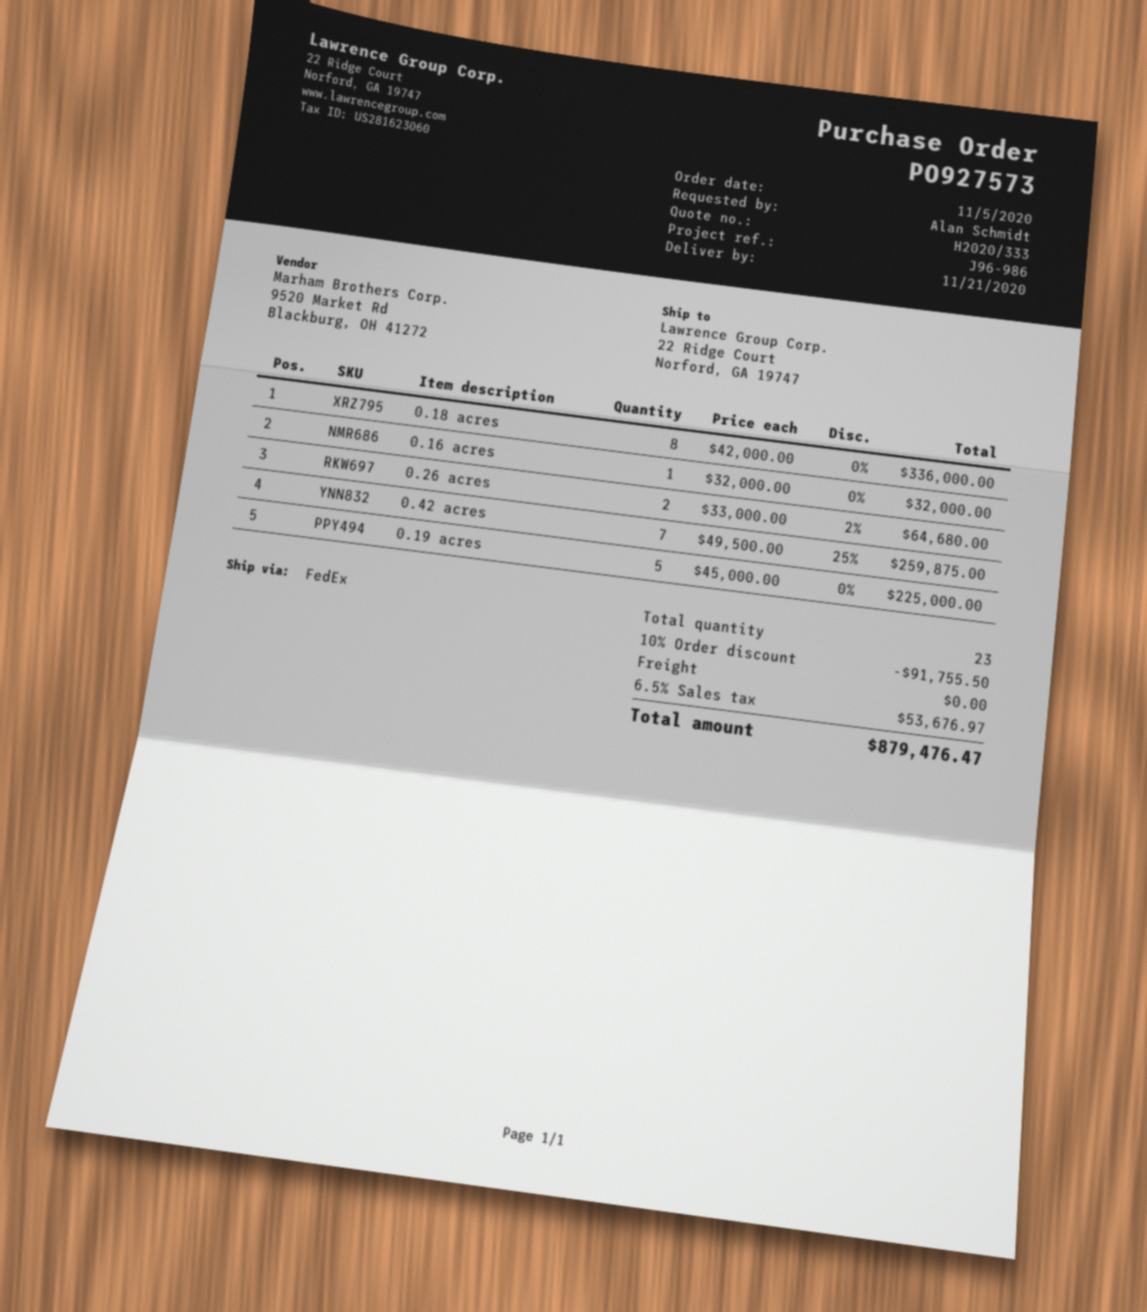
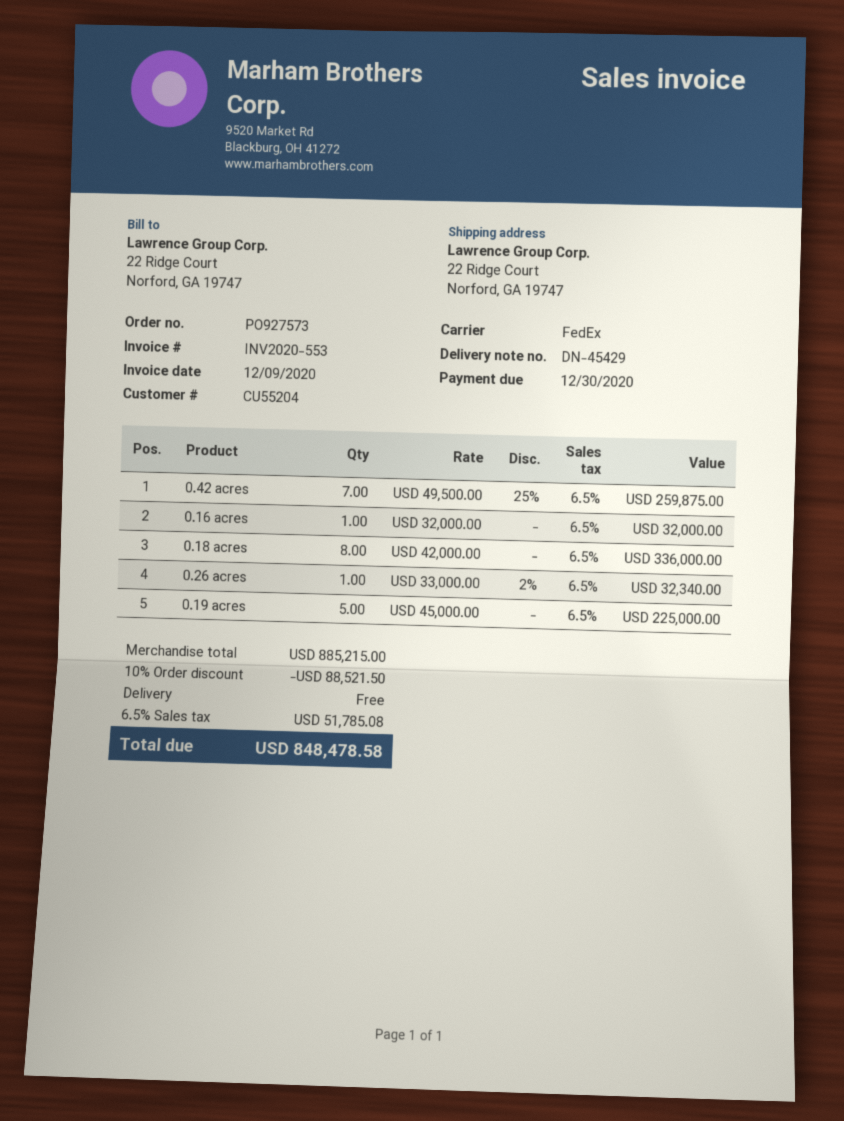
0.26 acres: 2 x 33000.00 - 2% = 64680.00 -> 1 x 33000.00 - 2% = 32340.00
discount: 10% = 91755.50 -> 10% = 88521.50
tax: 6.5% = 53676.97 -> 6.5% = 51785.08
total: 879476.47 -> 848478.58

